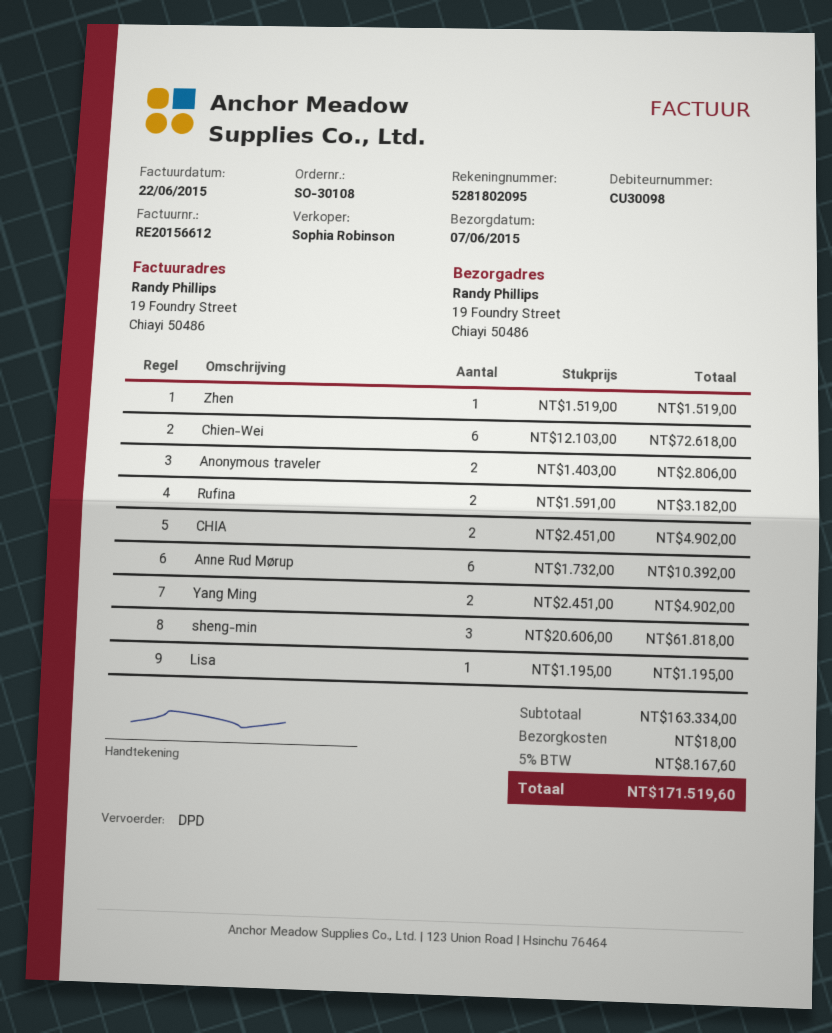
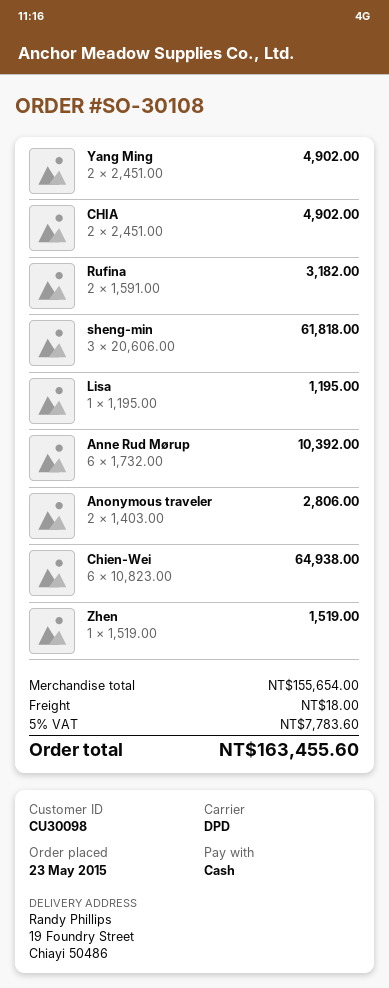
Chien-Wei: 6 x 12103.00 = 72618.00 -> 6 x 10823.00 = 64938.00
subtotal: 163334.00 -> 155654.00
tax: 5% = 8167.60 -> 5% = 7783.60
total: 171519.60 -> 163455.60

